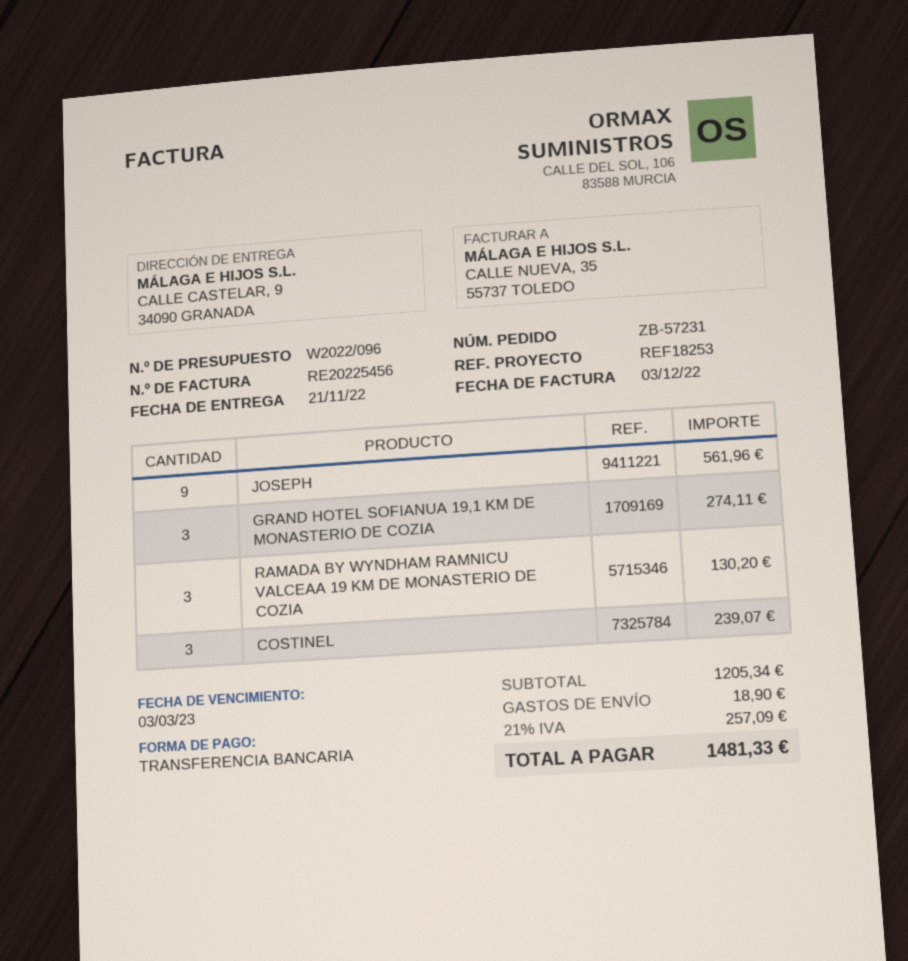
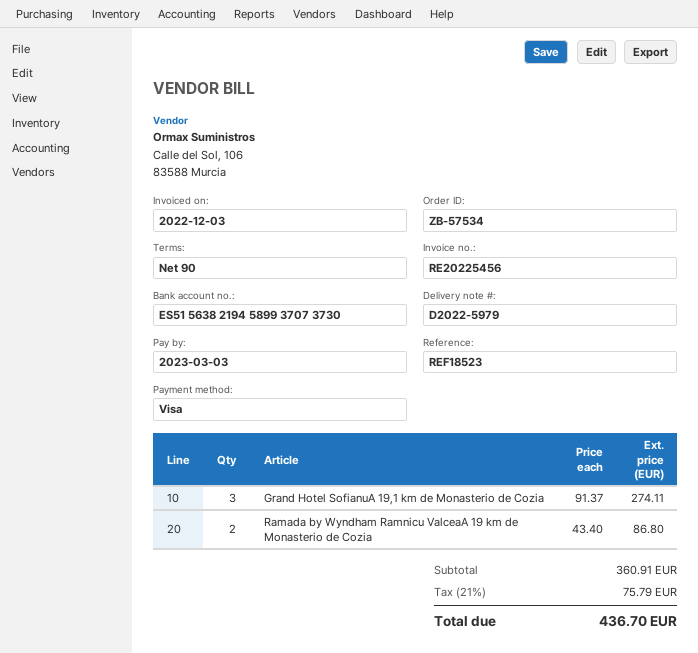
order number: ZB-57231 -> ZB-57534
reference: REF18253 -> REF18523
payment method: bank transfer -> Visa
JOSEPH: 9 for 561.96 -> none
RAMADA BY WYNDHAM RAMNICU VALCEAA 19 KM DE MONASTERIO DE COZIA: 3 for 130.20 -> 2 for 86.80
COSTINEL: 3 for 239.07 -> none
subtotal: 1205.34 -> 360.91
shipping: 18.90 -> none
tax: 21% = 257.09 -> 21% = 75.79
total: 1481.33 -> 436.70

